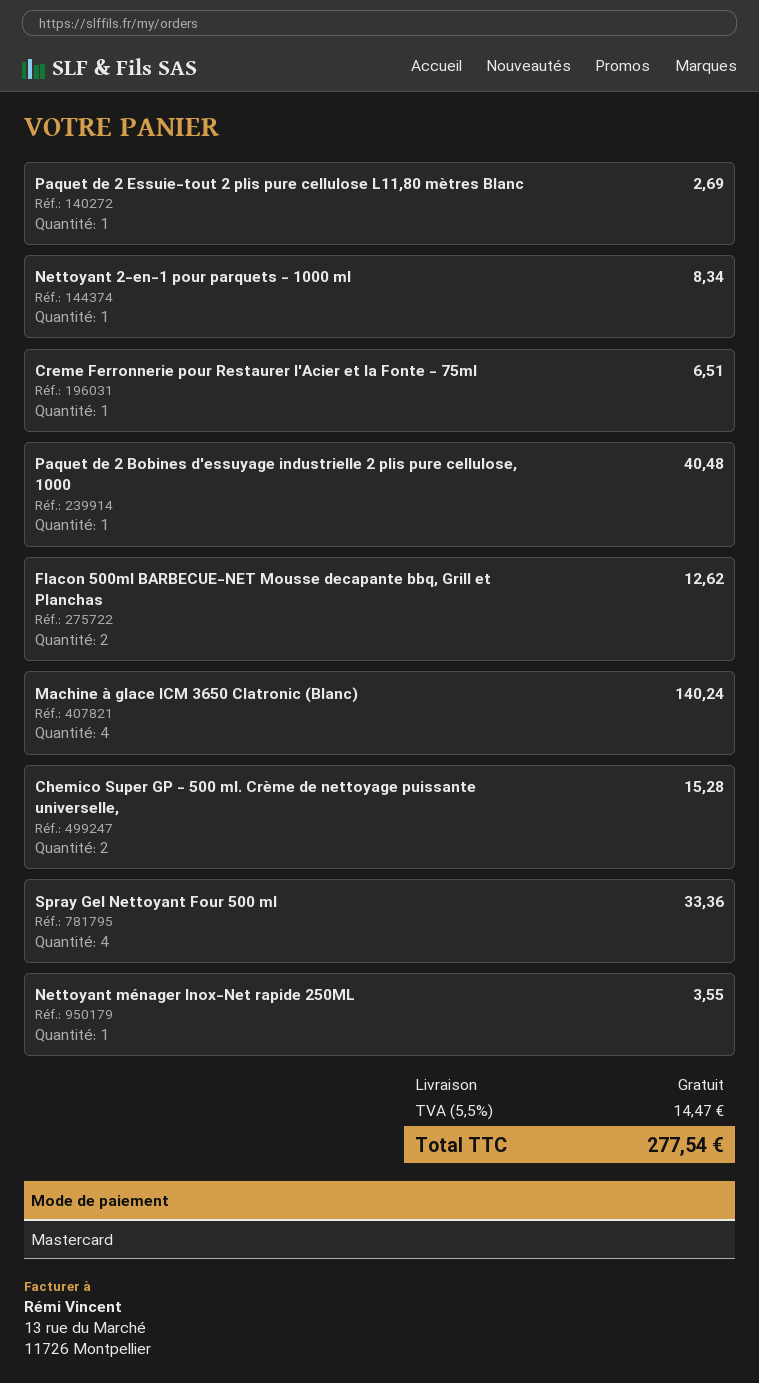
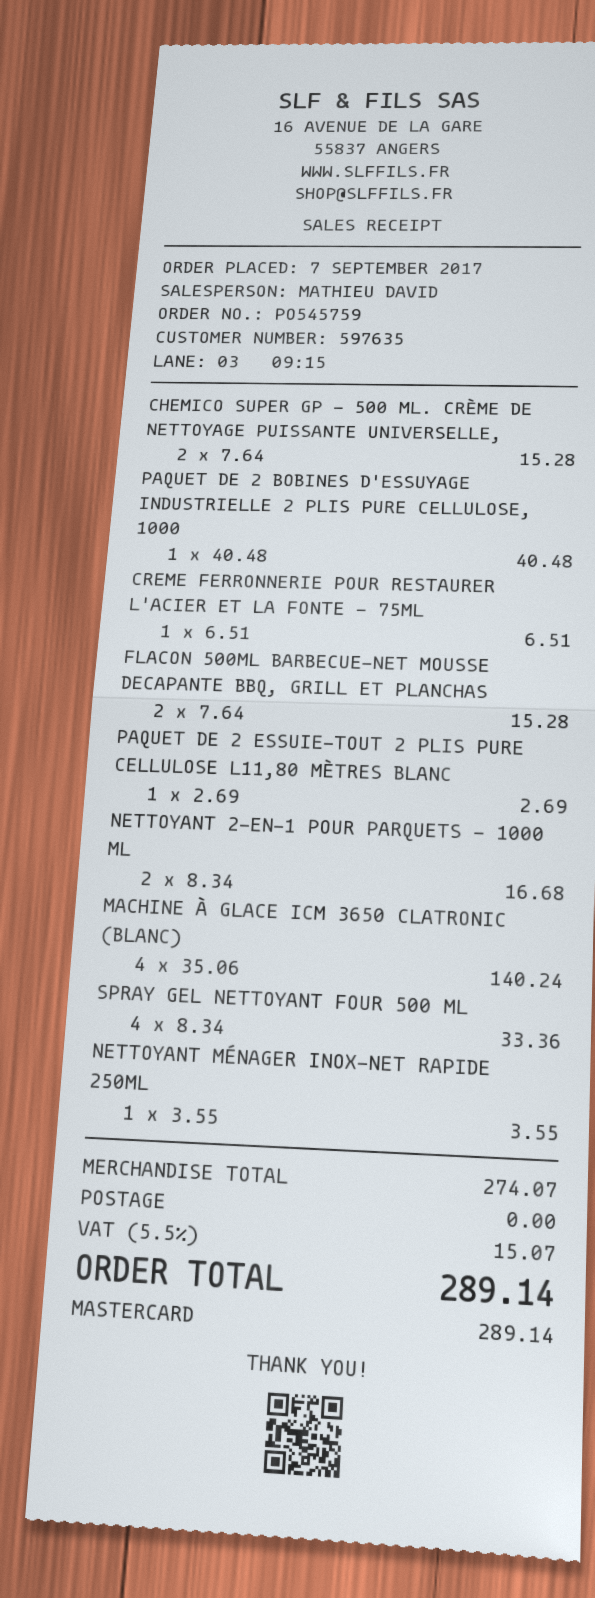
Nettoyant 2-en-1 pour parquets - 1000 ml: 1 for 8.34 -> 2 for 16.68
Flacon 500ml BARBECUE-NET Mousse decapante bbq, Grill et Planchas: 2 for 12.62 -> 2 for 15.28
tax: 5.5% = 14.47 -> 5.5% = 15.07
total: 277.54 -> 289.14

